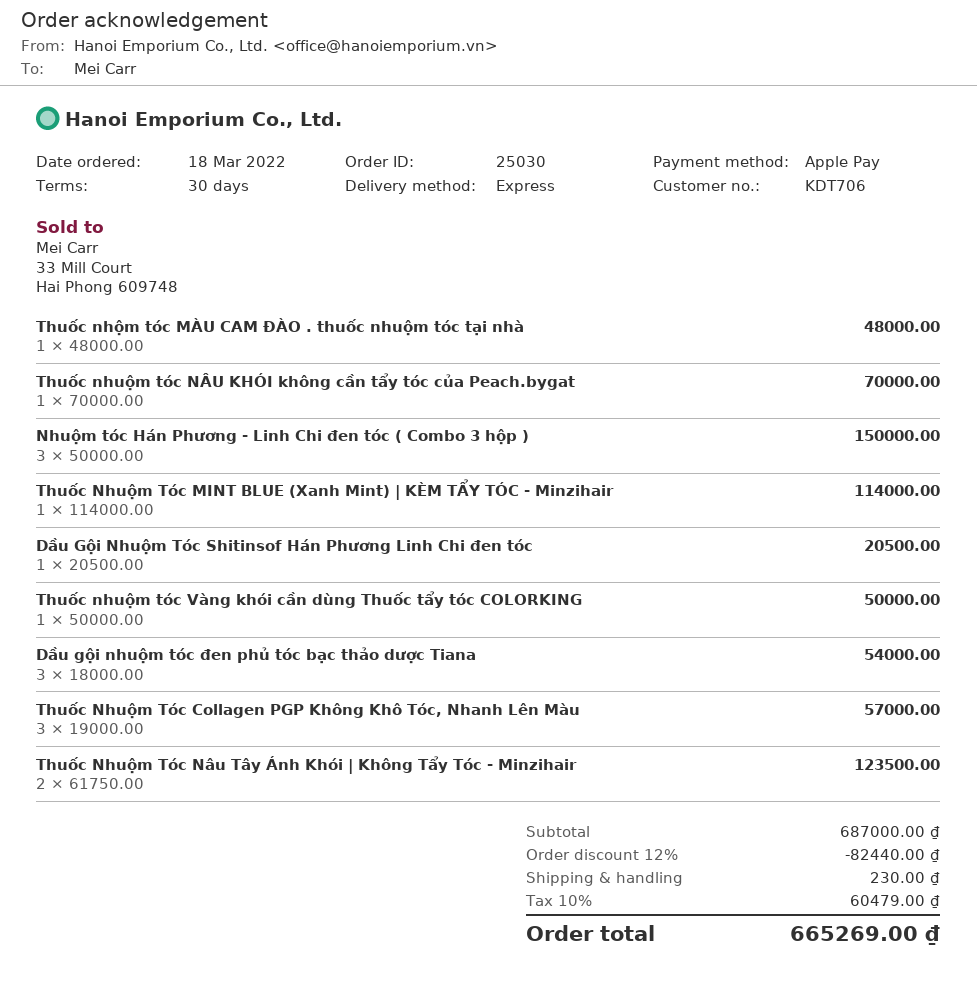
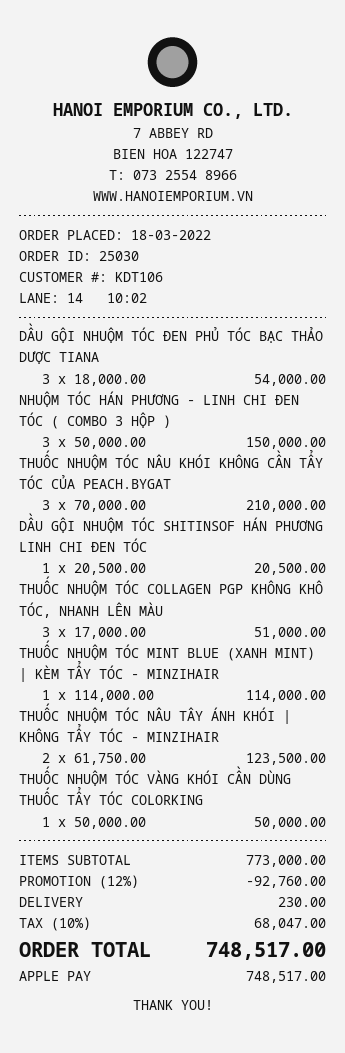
customer number: KDT706 -> KDT106
Thuốc nhộm tóc MÀU CAM ĐÀO . thuốc nhuộm tóc tại nhà: 1 x 48000.00 = 48000.00 -> none
Thuốc nhuộm tóc NÂU KHÓI không cần tẩy tóc của Peach.bygat: 1 x 70000.00 = 70000.00 -> 3 x 70000.00 = 210000.00
Thuốc Nhuộm Tóc Collagen PGP Không Khô Tóc, Nhanh Lên Màu: 3 x 19000.00 = 57000.00 -> 3 x 17000.00 = 51000.00
subtotal: 687000.00 -> 773000.00
discount: 12% = 82440.00 -> 12% = 92760.00
tax: 10% = 60479.00 -> 10% = 68047.00
total: 665269.00 -> 748517.00

